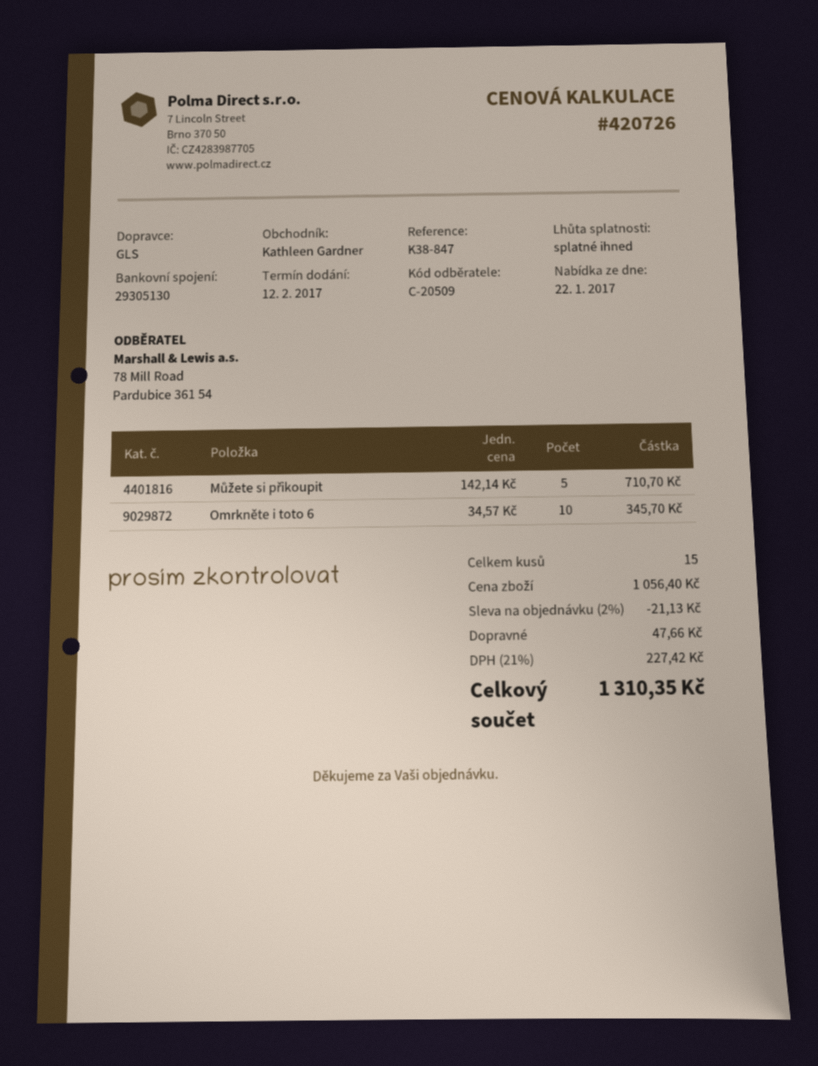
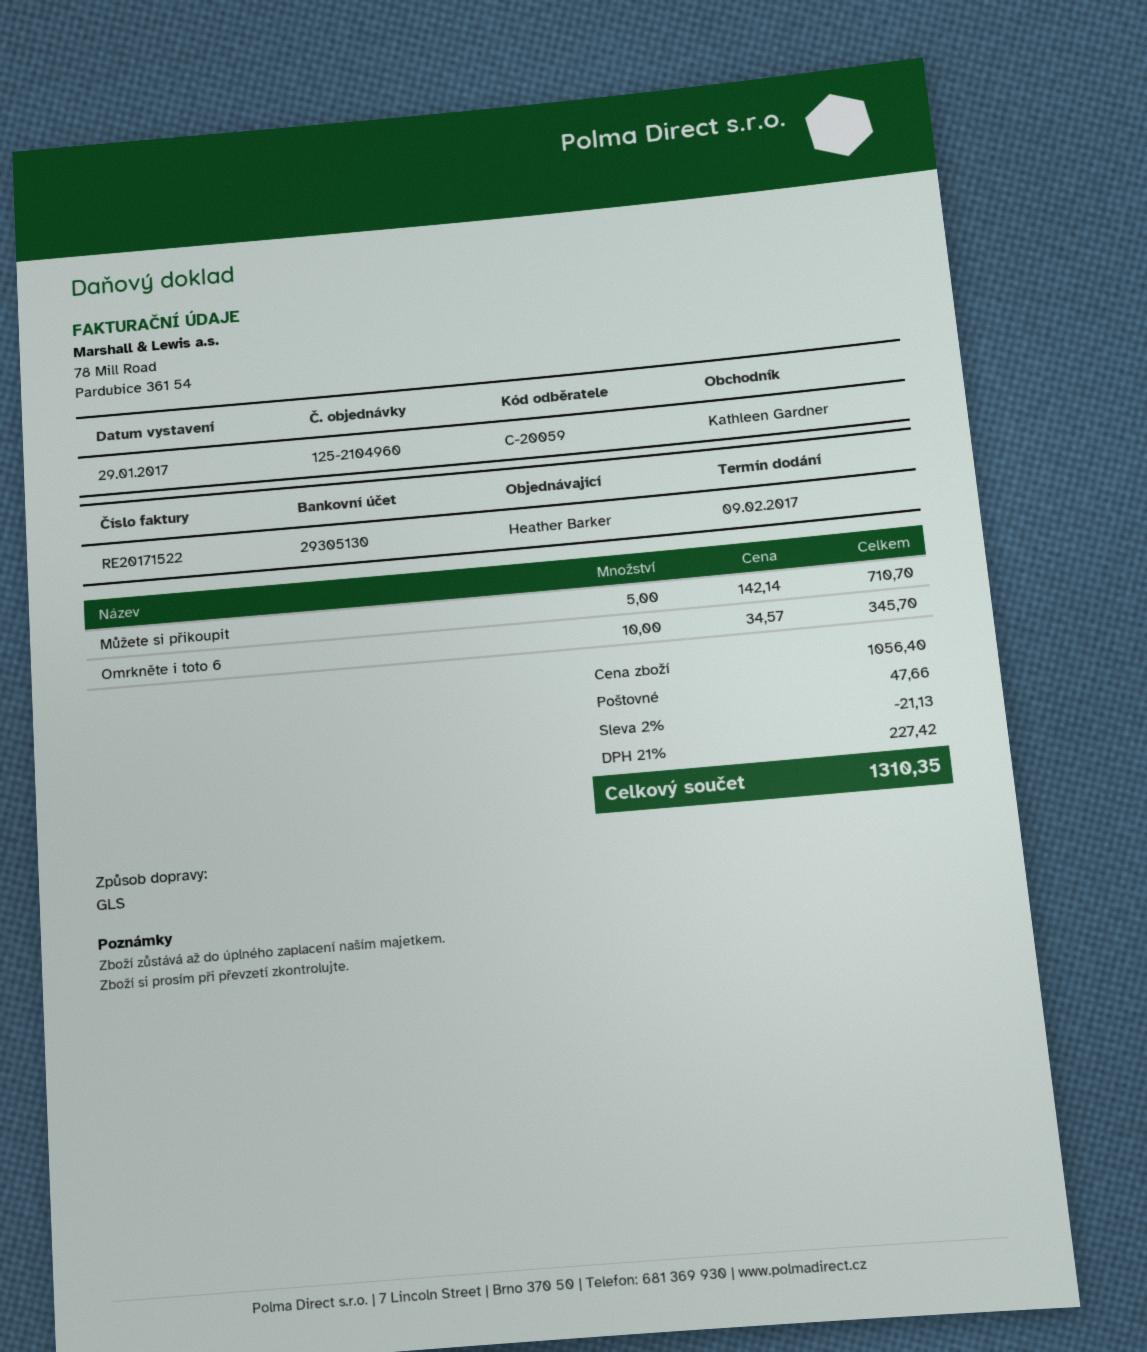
delivery date: 2017-02-12 -> 2017-02-09
customer number: C-20509 -> C-20059

